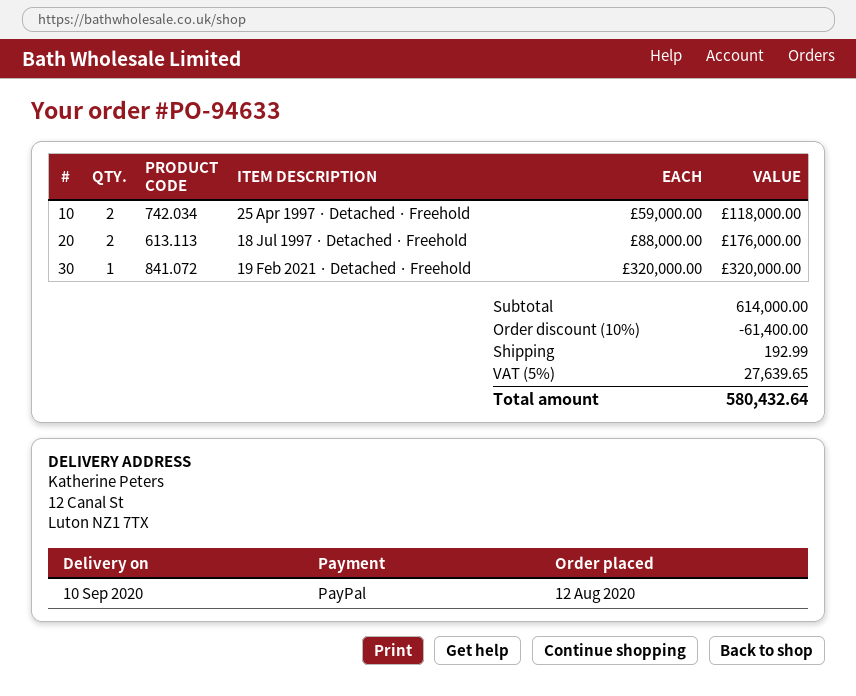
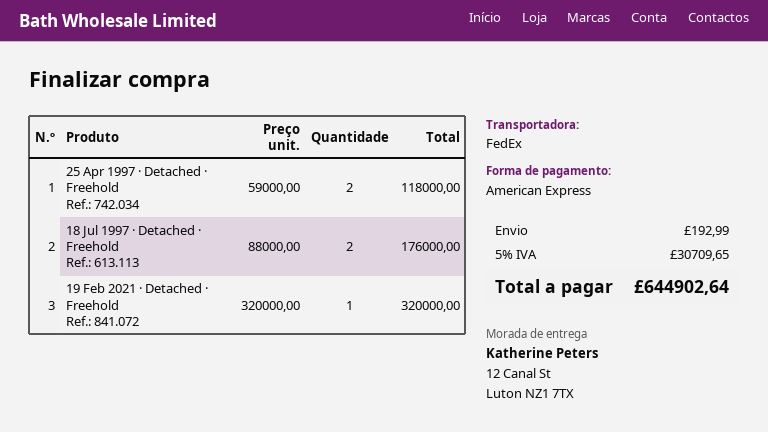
payment method: PayPal -> American Express
discount: 10% = 61400.00 -> none
tax: 5% = 27639.65 -> 5% = 30709.65
total: 580432.64 -> 644902.64

